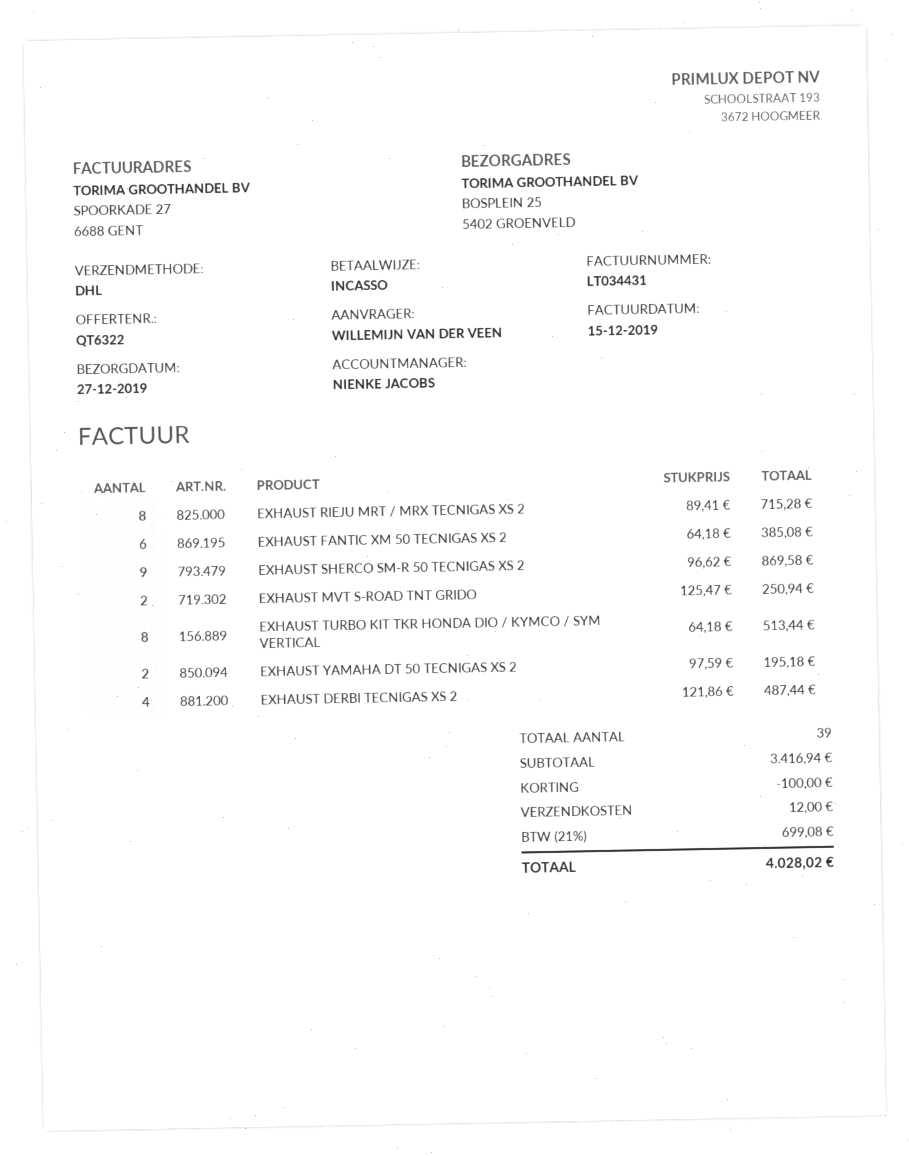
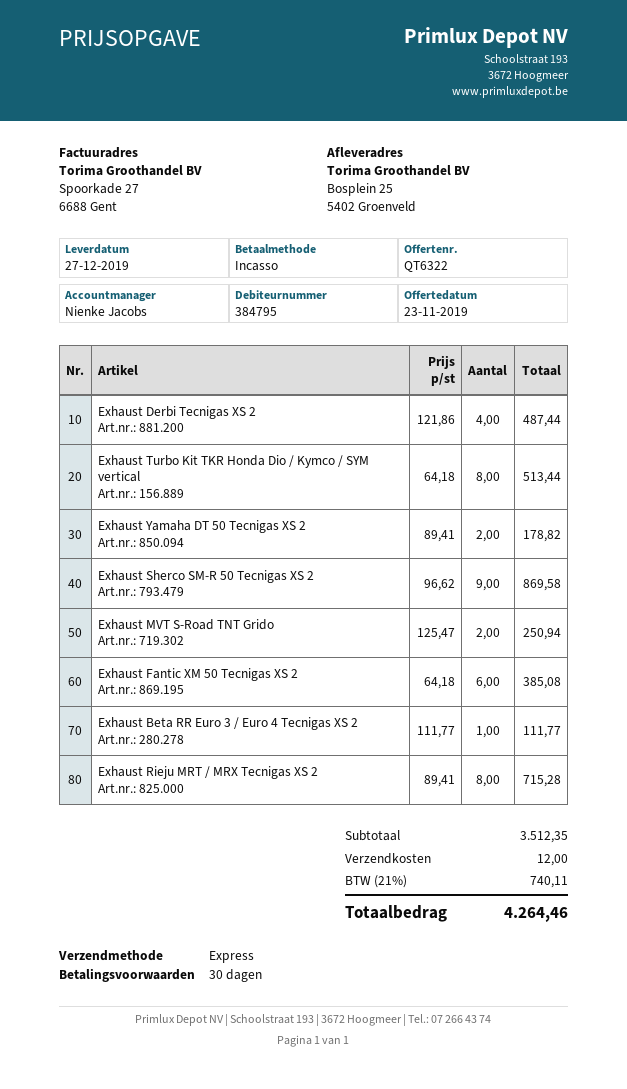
shipping method: DHL -> express
EXHAUST YAMAHA DT 50 TECNIGAS XS 2: 2 x 97.59 = 195.18 -> 2 x 89.41 = 178.82
Exhaust Beta RR Euro 3 / Euro 4 Tecnigas XS 2: none -> 1 x 111.77 = 111.77
subtotal: 3416.94 -> 3512.35
discount: 100.00 -> none
tax: 21% = 699.08 -> 21% = 740.11
total: 4028.02 -> 4264.46

